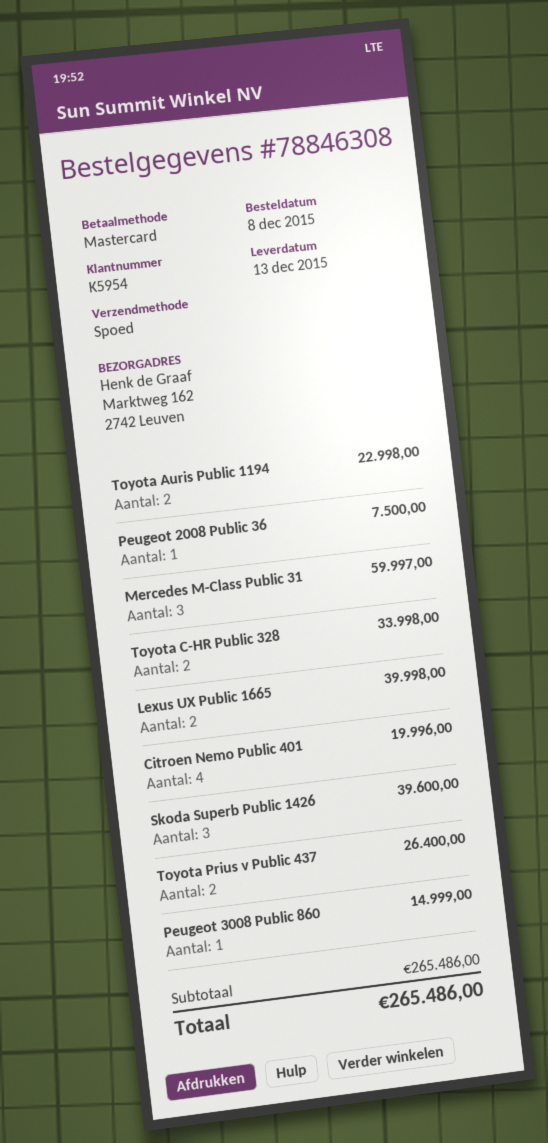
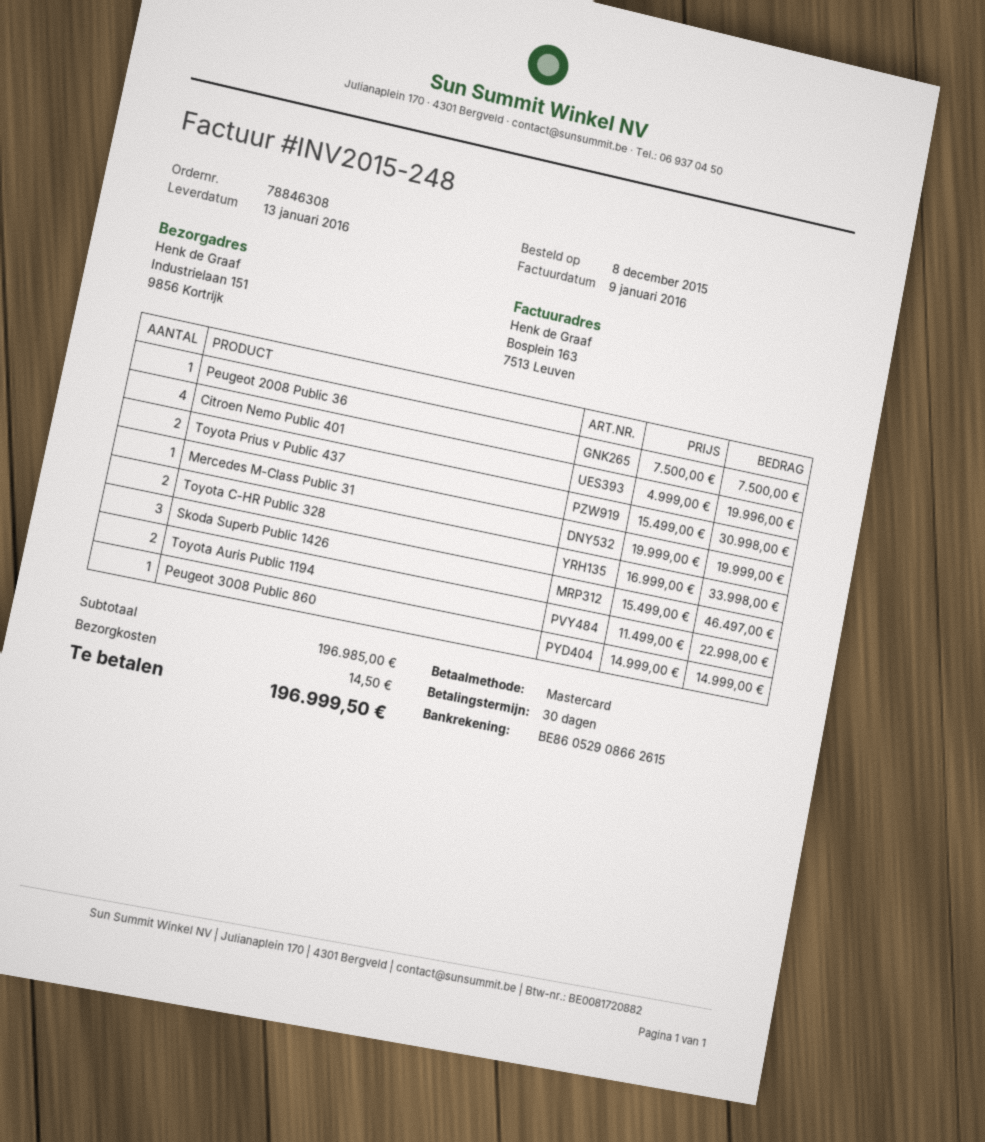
delivery date: 2015-12-13 -> 2016-01-13
ship to: Marktweg 162, 2742 Leuven -> Industrielaan 151, 9856 Kortrijk
Mercedes M-Class Public 31: 3 for 59997.00 -> 1 for 19999.00
Lexus UX Public 1665: 2 for 39998.00 -> none
Skoda Superb Public 1426: 3 for 39600.00 -> 3 for 46497.00
Toyota Prius v Public 437: 2 for 26400.00 -> 2 for 30998.00
subtotal: 265486.00 -> 196985.00
shipping: none -> 14.50
total: 265486.00 -> 196999.50

